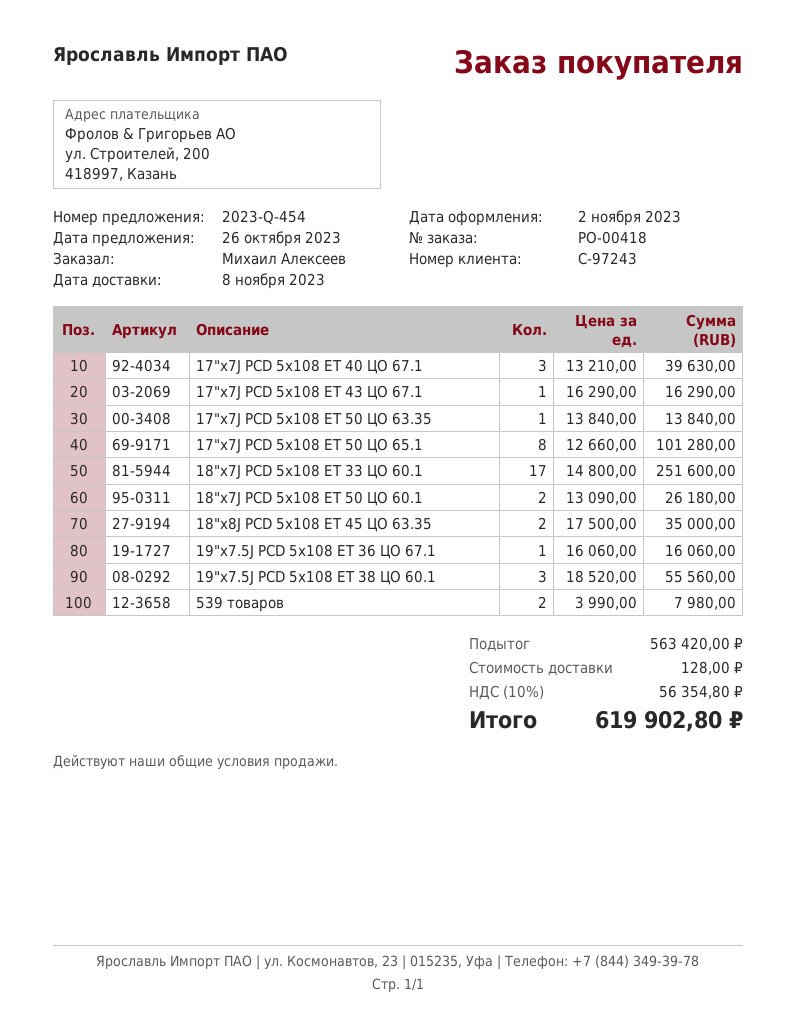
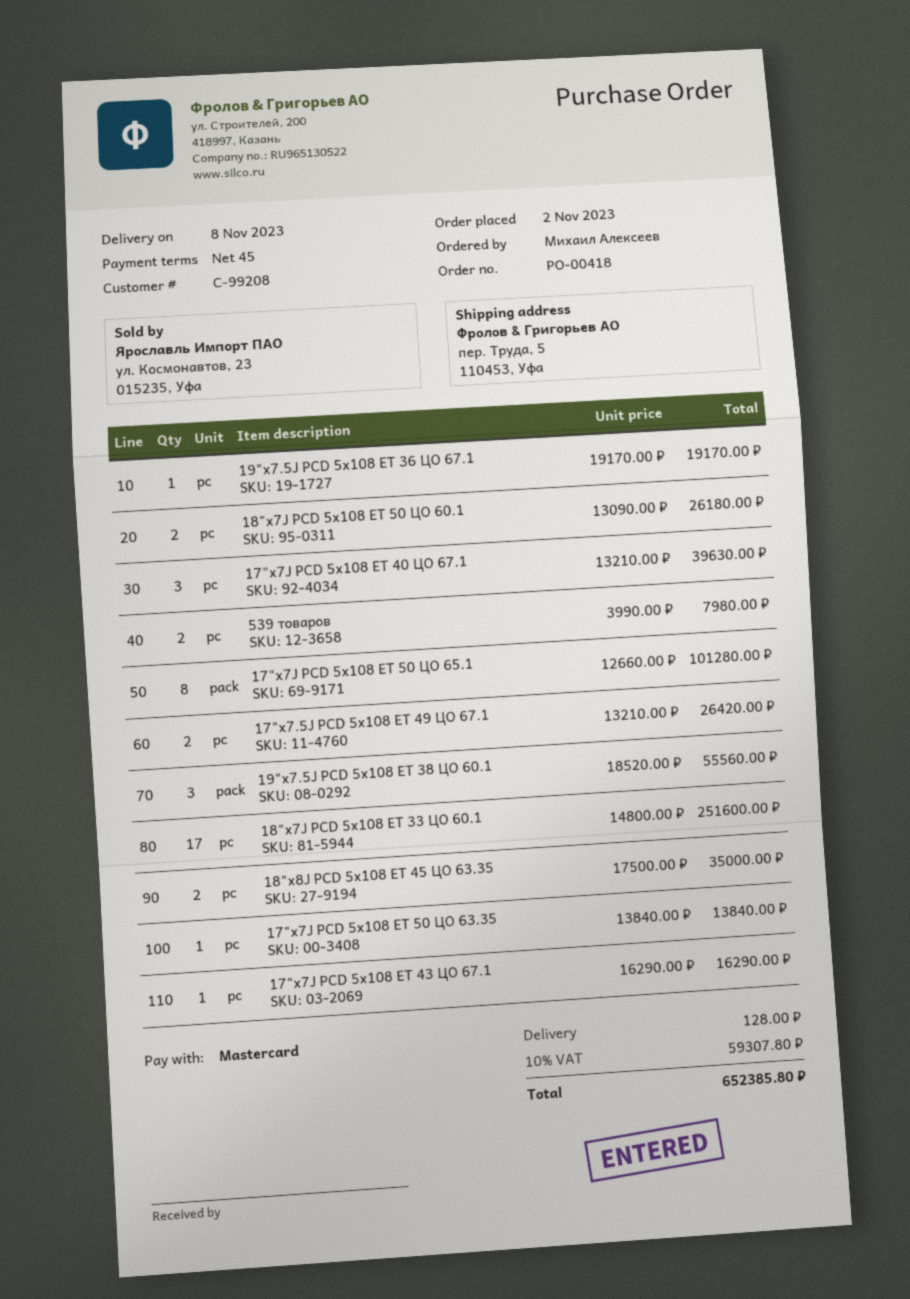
customer number: C-97243 -> C-99208
19"x7.5J PCD 5x108 ЕТ 36 ЦО 67.1: 1 x 16060.00 = 16060.00 -> 1 x 19170.00 = 19170.00
17"x7.5J PCD 5x108 ЕТ 49 ЦО 67.1: none -> 2 x 13210.00 = 26420.00
tax: 10% = 56354.80 -> 10% = 59307.80
total: 619902.80 -> 652385.80

